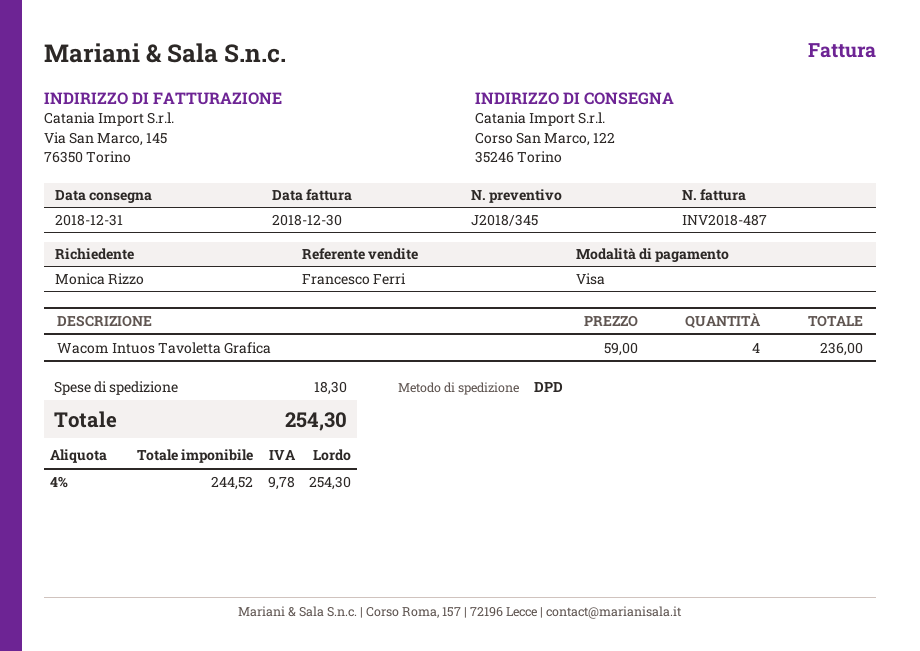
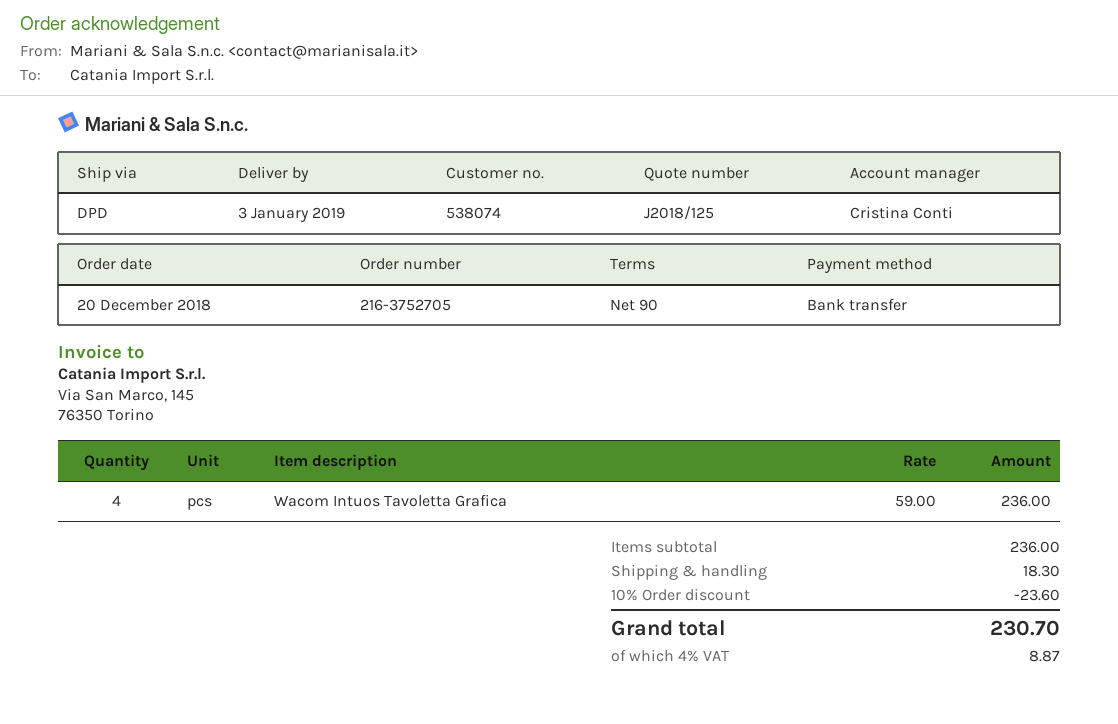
quote number: J2018/345 -> J2018/125
delivery date: 2018-12-31 -> 2019-01-03
sales rep: Francesco Ferri -> Cristina Conti
payment method: Visa -> bank transfer
discount: none -> 10% = 23.60
tax: 4% = 9.78 -> 4% = 8.87
total: 254.30 -> 230.70

